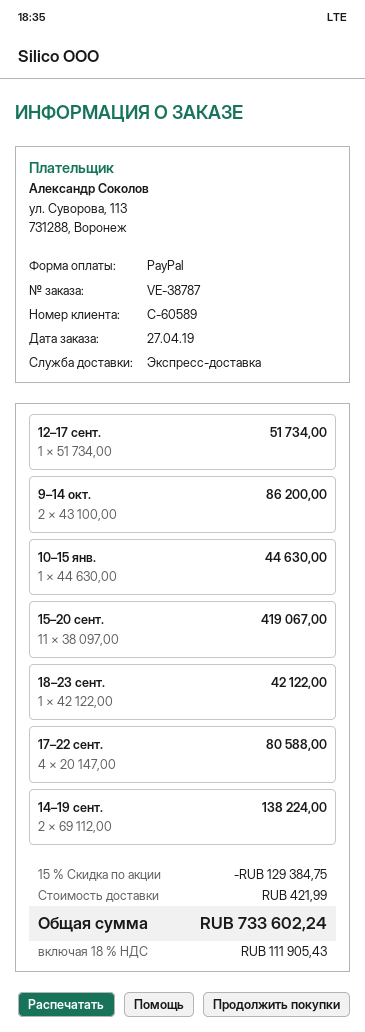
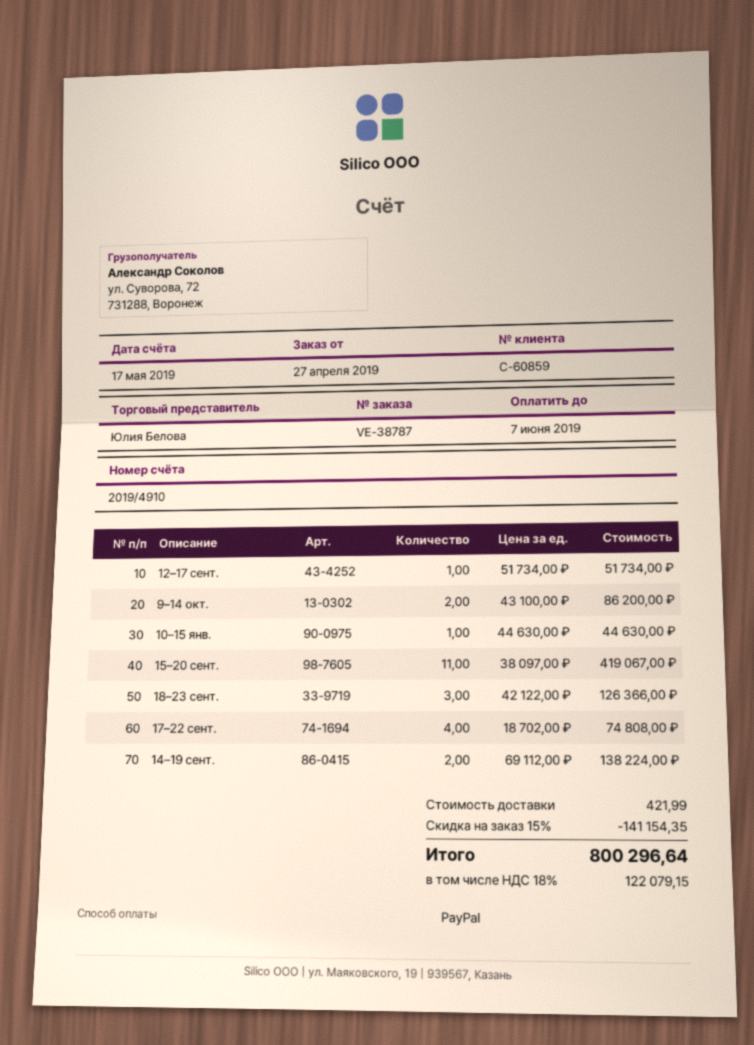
customer number: C-60589 -> C-60859
18–23 сент.: 1 x 42122.00 = 42122.00 -> 3 x 42122.00 = 126366.00
17–22 сент.: 4 x 20147.00 = 80588.00 -> 4 x 18702.00 = 74808.00
discount: 15% = 129384.75 -> 15% = 141154.35
tax: 18% = 111905.43 -> 18% = 122079.15
total: 733602.24 -> 800296.64

